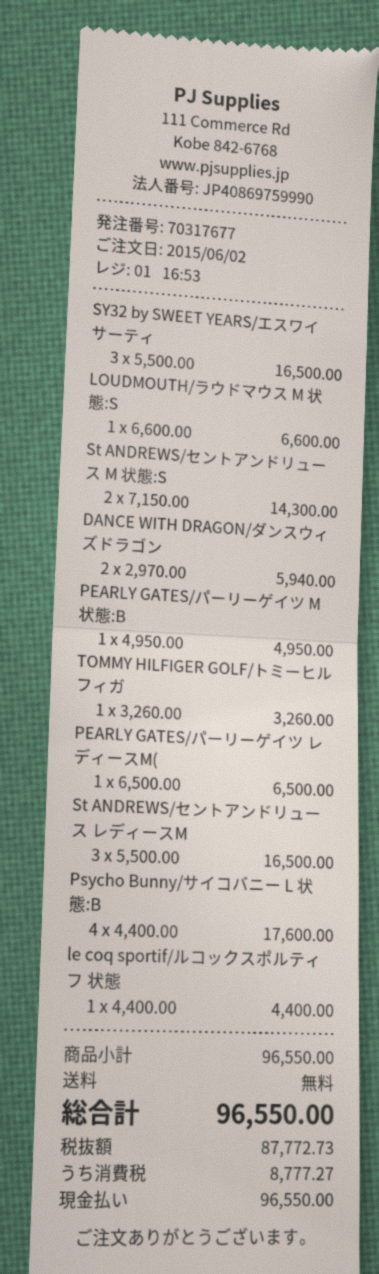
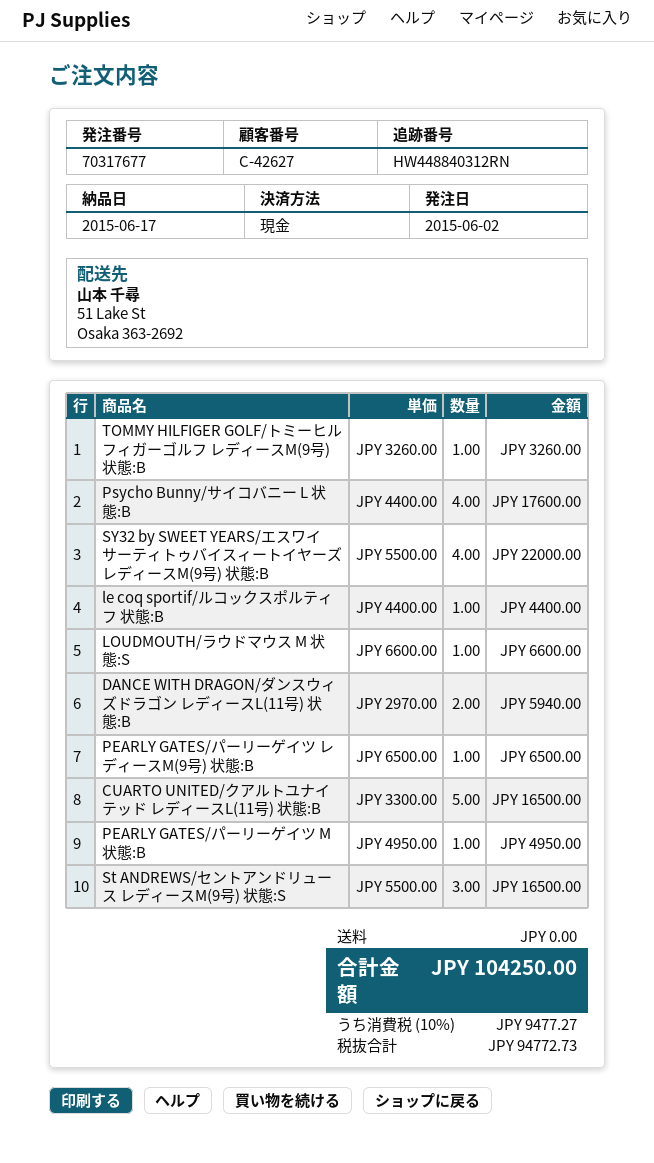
SY32 by SWEET YEARS/エスワイサーティ: 3 x 5500.00 = 16500.00 -> 4 x 5500.00 = 22000.00
St ANDREWS/セントアンドリュース M 状態:S: 2 x 7150.00 = 14300.00 -> none
CUARTO UNITED/クアルトユナイテッド レディースL(11号) 状態:B: none -> 5 x 3300.00 = 16500.00
net: 87772.73 -> 94772.73
tax: 8777.27 -> 9477.27
total: 96550.00 -> 104250.00

